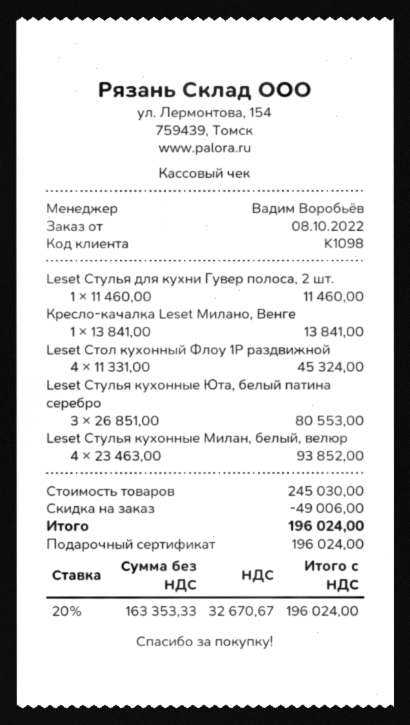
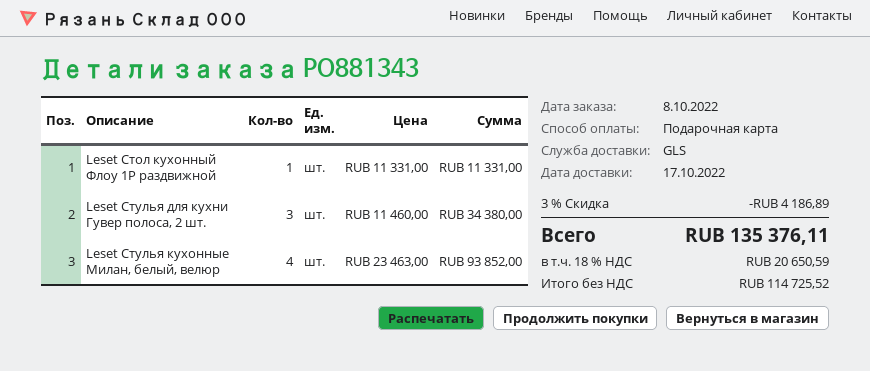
Leset Стулья для кухни Гувер полоса, 2 шт.: 1 x 11460.00 = 11460.00 -> 3 x 11460.00 = 34380.00
Кресло-качалка Leset Милано, Венге: 1 x 13841.00 = 13841.00 -> none
Leset Стол кухонный Флоу 1Р раздвижной: 4 x 11331.00 = 45324.00 -> 1 x 11331.00 = 11331.00
Leset Стулья кухонные Юта, белый патина серебро: 3 x 26851.00 = 80553.00 -> none
discount: 49006.00 -> 4186.89
net: 163353.33 -> 114725.52
tax: 20% = 32670.67 -> 18% = 20650.59
total: 196024.00 -> 135376.11

